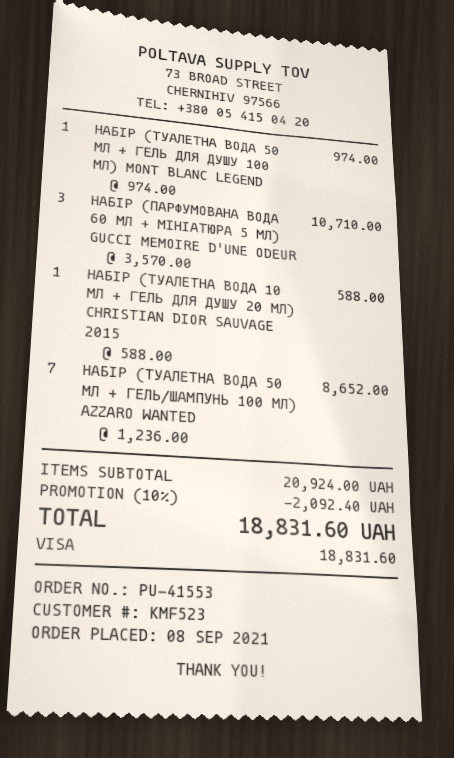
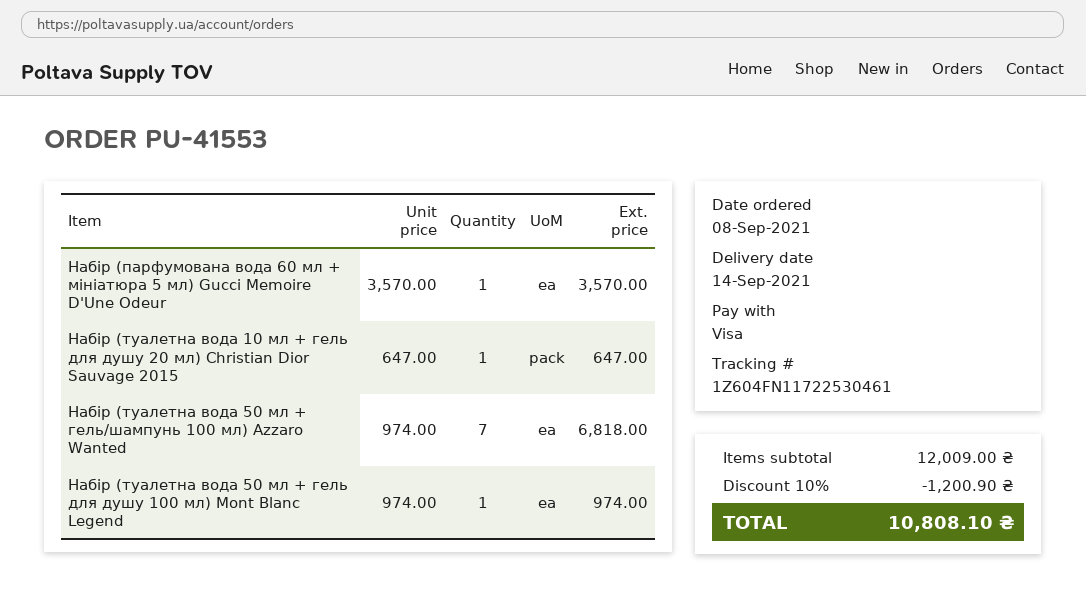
НАБІР (ПАРФУМОВАНА ВОДА 60 МЛ + МІНІАТЮРА 5 МЛ) GUCCI MEMOIRE D'UNE ODEUR: 3 x 3570.00 = 10710.00 -> 1 x 3570.00 = 3570.00
НАБІР (ТУАЛЕТНА ВОДА 10 МЛ + ГЕЛЬ ДЛЯ ДУШУ 20 МЛ) CHRISTIAN DIOR SAUVAGE 2015: 1 x 588.00 = 588.00 -> 1 x 647.00 = 647.00
НАБІР (ТУАЛЕТНА ВОДА 50 МЛ + ГЕЛЬ/ШАМПУНЬ 100 МЛ) AZZARO WANTED: 7 x 1236.00 = 8652.00 -> 7 x 974.00 = 6818.00
subtotal: 20924.00 -> 12009.00
discount: 10% = 2092.40 -> 10% = 1200.90
total: 18831.60 -> 10808.10

